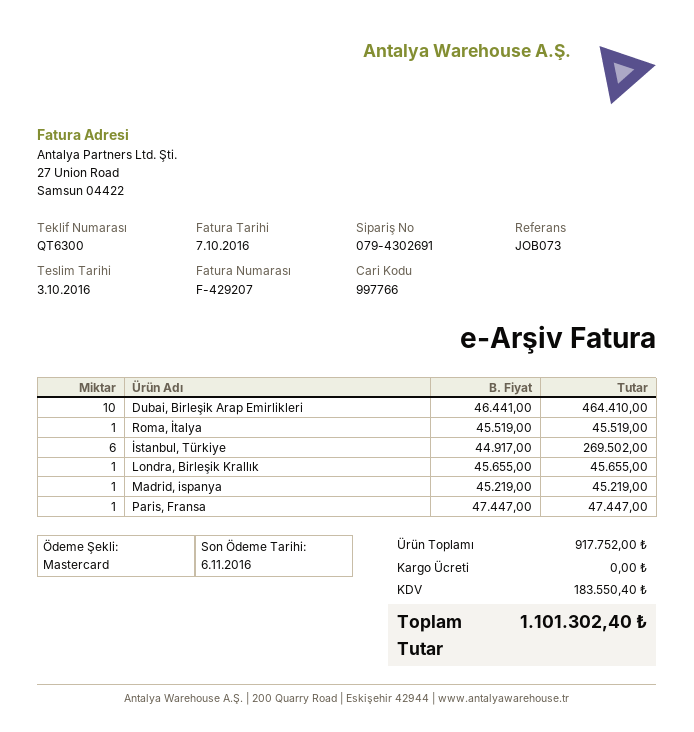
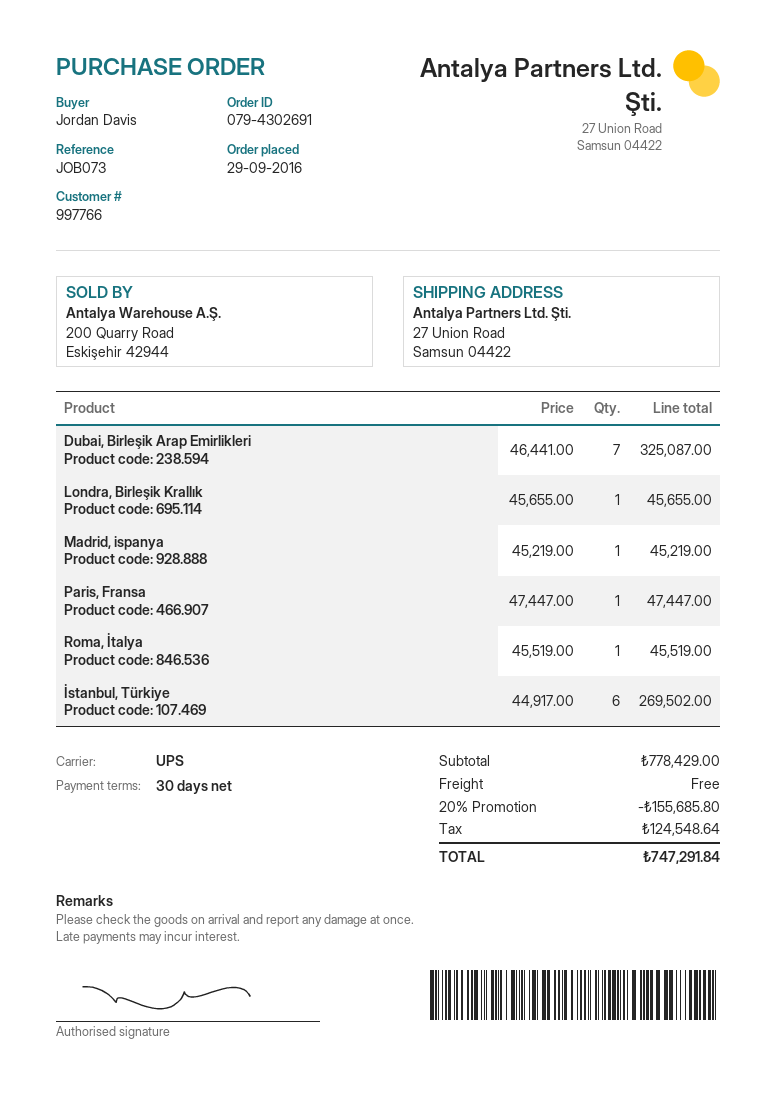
Dubai, Birleşik Arap Emirlikleri: 10 x 46441.00 = 464410.00 -> 7 x 46441.00 = 325087.00
subtotal: 917752.00 -> 778429.00
discount: none -> 20% = 155685.80
tax: 183550.40 -> 124548.64
total: 1101302.40 -> 747291.84

